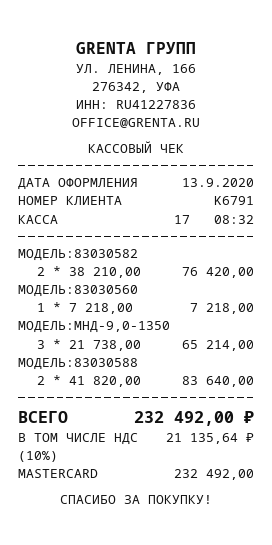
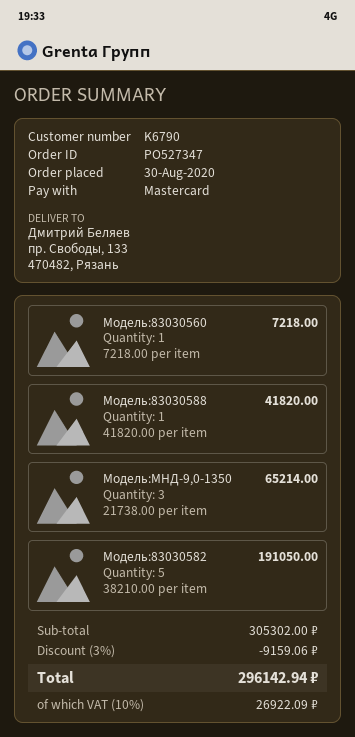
order date: 2020-09-13 -> 2020-08-30
customer number: K6791 -> K6790
МОДЕЛЬ:83030582: 2 x 38210.00 = 76420.00 -> 5 x 38210.00 = 191050.00
МОДЕЛЬ:83030588: 2 x 41820.00 = 83640.00 -> 1 x 41820.00 = 41820.00
discount: none -> 3% = 9159.06
tax: 10% = 21135.64 -> 10% = 26922.09
total: 232492.00 -> 296142.94

